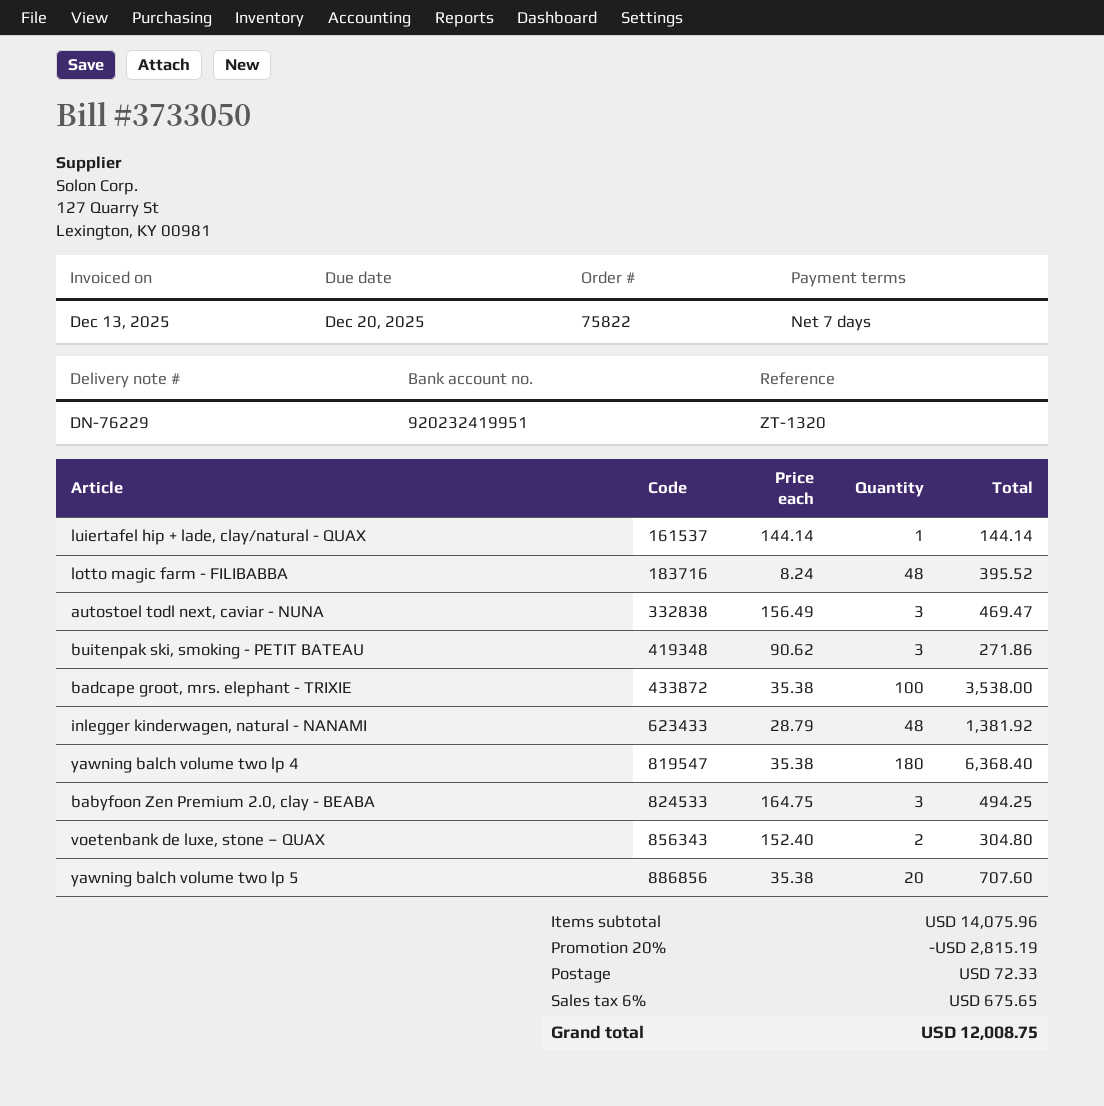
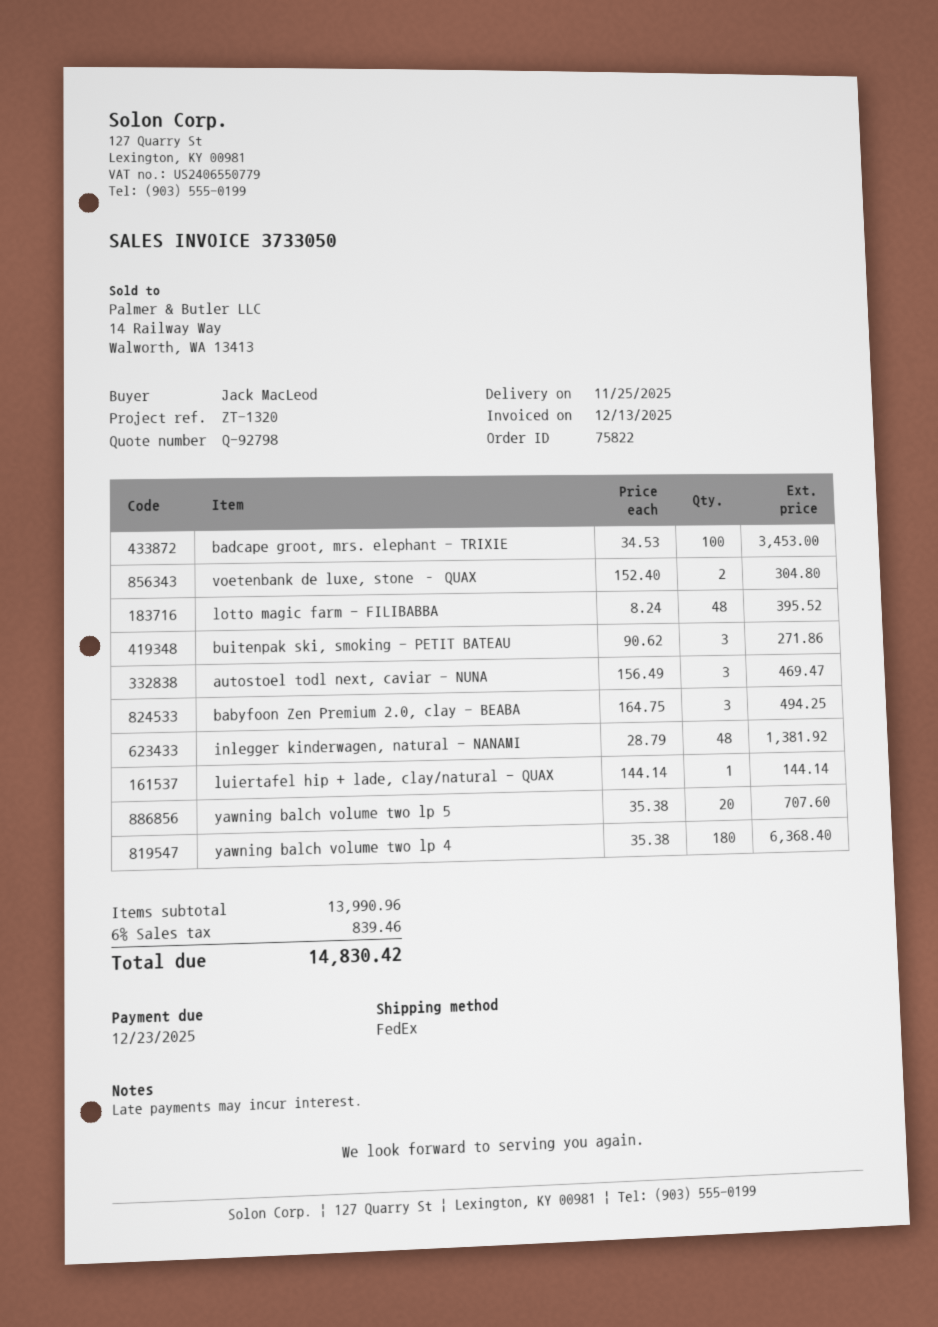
due date: 2025-12-20 -> 2025-12-23
badcape groot, mrs. elephant - TRIXIE: 100 x 35.38 = 3538.00 -> 100 x 34.53 = 3453.00
subtotal: 14075.96 -> 13990.96
discount: 20% = 2815.19 -> none
shipping: 72.33 -> none
tax: 6% = 675.65 -> 6% = 839.46
total: 12008.75 -> 14830.42

